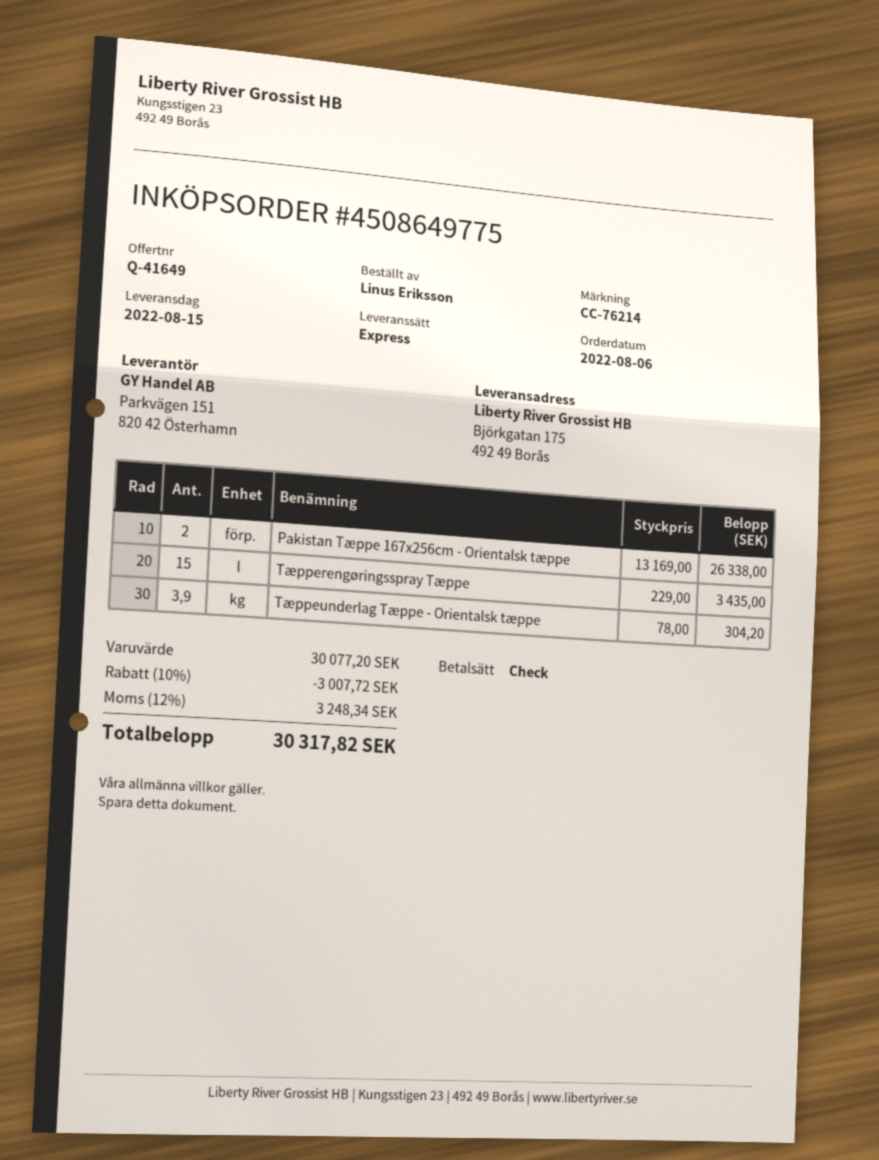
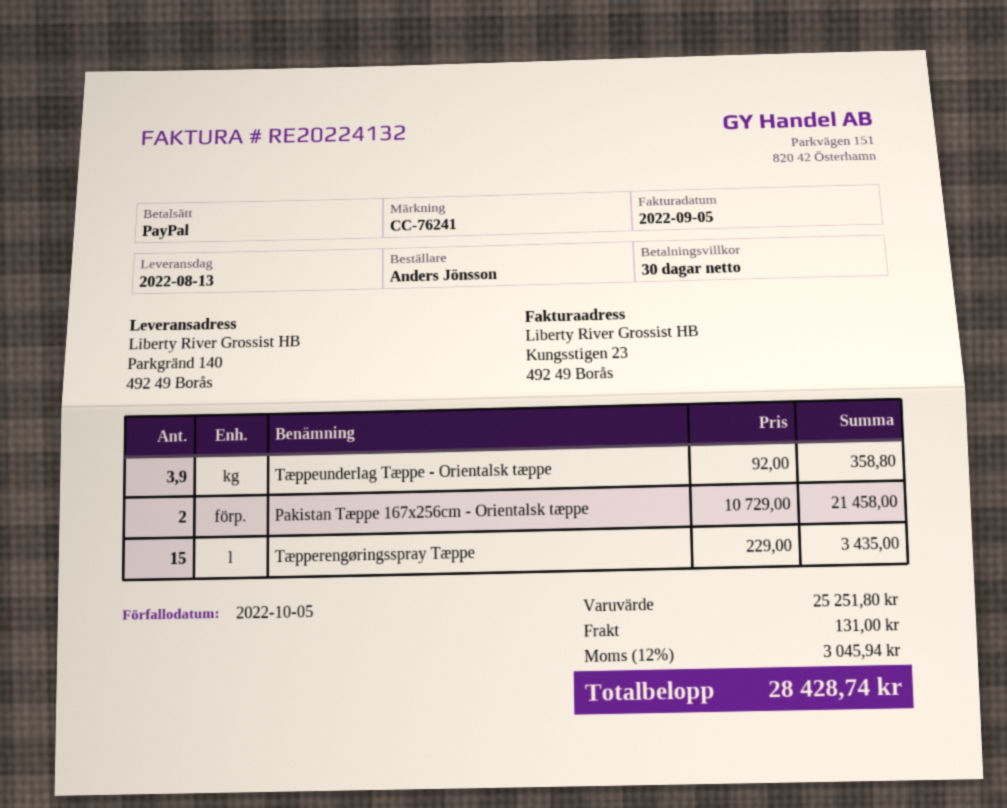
delivery date: 2022-08-15 -> 2022-08-13
reference: CC-76214 -> CC-76241
ordered by: Linus Eriksson -> Anders Jönsson
payment method: cheque -> PayPal
ship to: Björkgatan 175, 492 49 Borås -> Parkgränd 140, 492 49 Borås
Pakistan Tæppe 167x256cm - Orientalsk tæppe: 2 x 13169.00 = 26338.00 -> 2 x 10729.00 = 21458.00
Tæppeunderlag Tæppe - Orientalsk tæppe: 3.9 x 78.00 = 304.20 -> 3.9 x 92.00 = 358.80
subtotal: 30077.20 -> 25251.80
discount: 10% = 3007.72 -> none
shipping: none -> 131.00
tax: 12% = 3248.34 -> 12% = 3045.94
total: 30317.82 -> 28428.74

